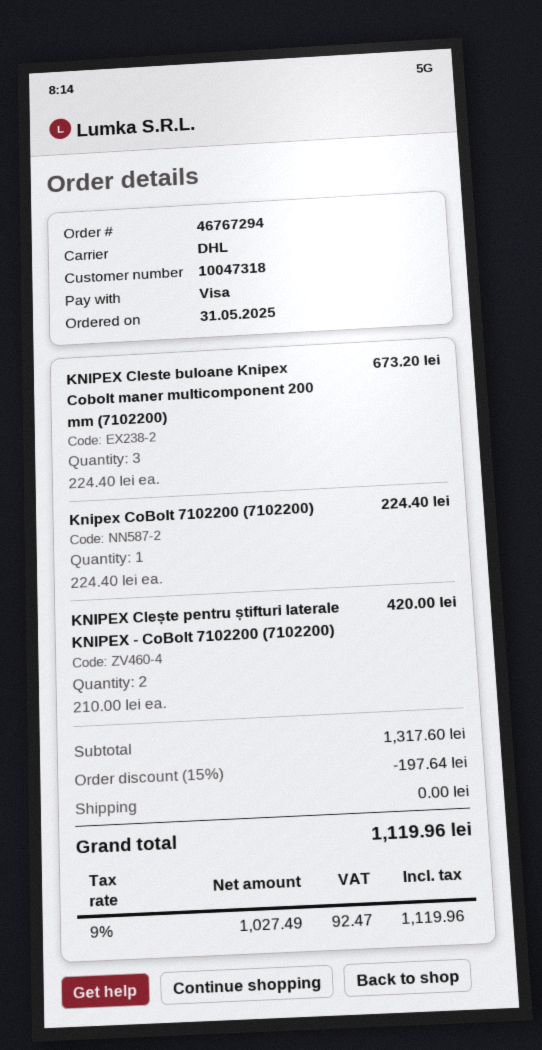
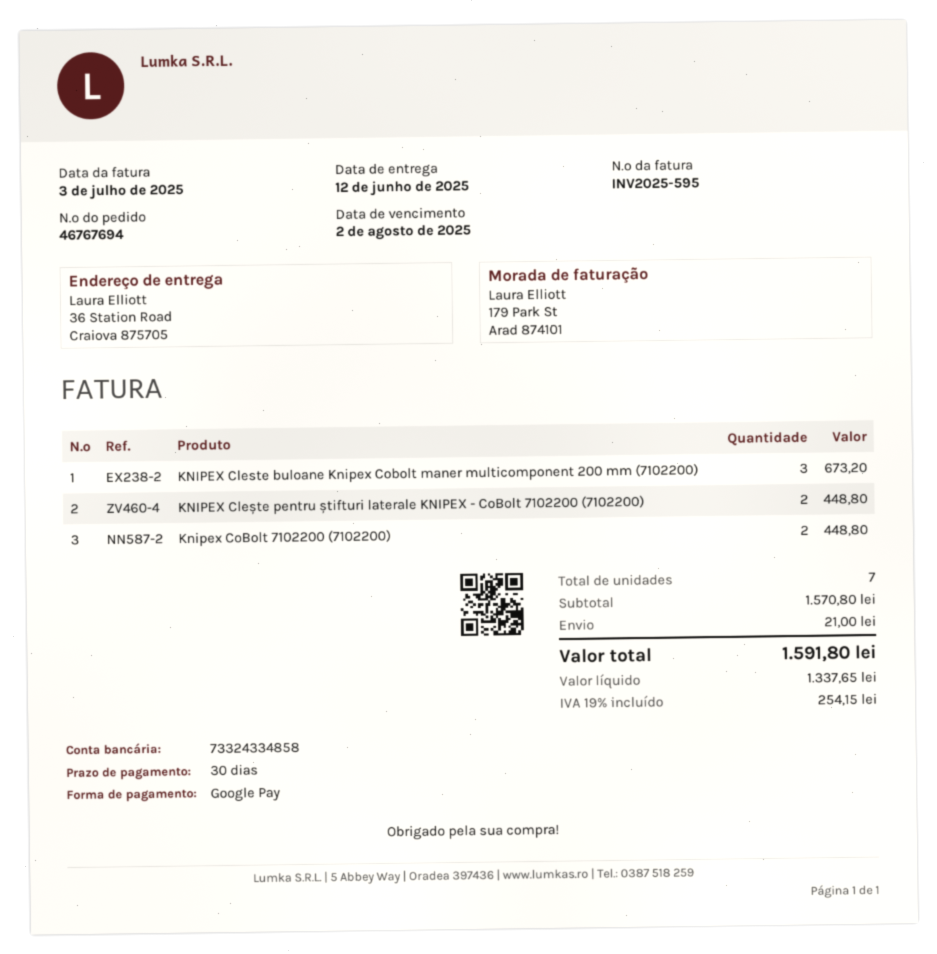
order number: 46767294 -> 46767694
payment method: Visa -> Google Pay
Knipex CoBolt 7102200 (7102200): 1 for 224.40 -> 2 for 448.80
KNIPEX Clește pentru știfturi laterale KNIPEX - CoBolt 7102200 (7102200): 2 for 420.00 -> 2 for 448.80
subtotal: 1317.60 -> 1570.80
discount: 15% = 197.64 -> none
shipping: 0.00 -> 21.00
net: 1027.49 -> 1337.65
tax: 9% = 92.47 -> 19% = 254.15
total: 1119.96 -> 1591.80

